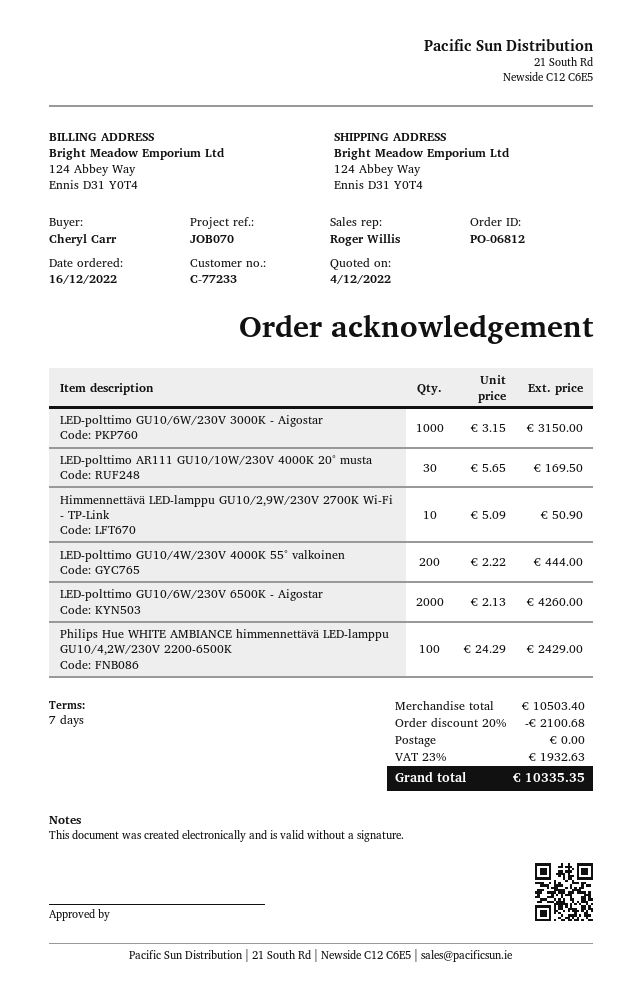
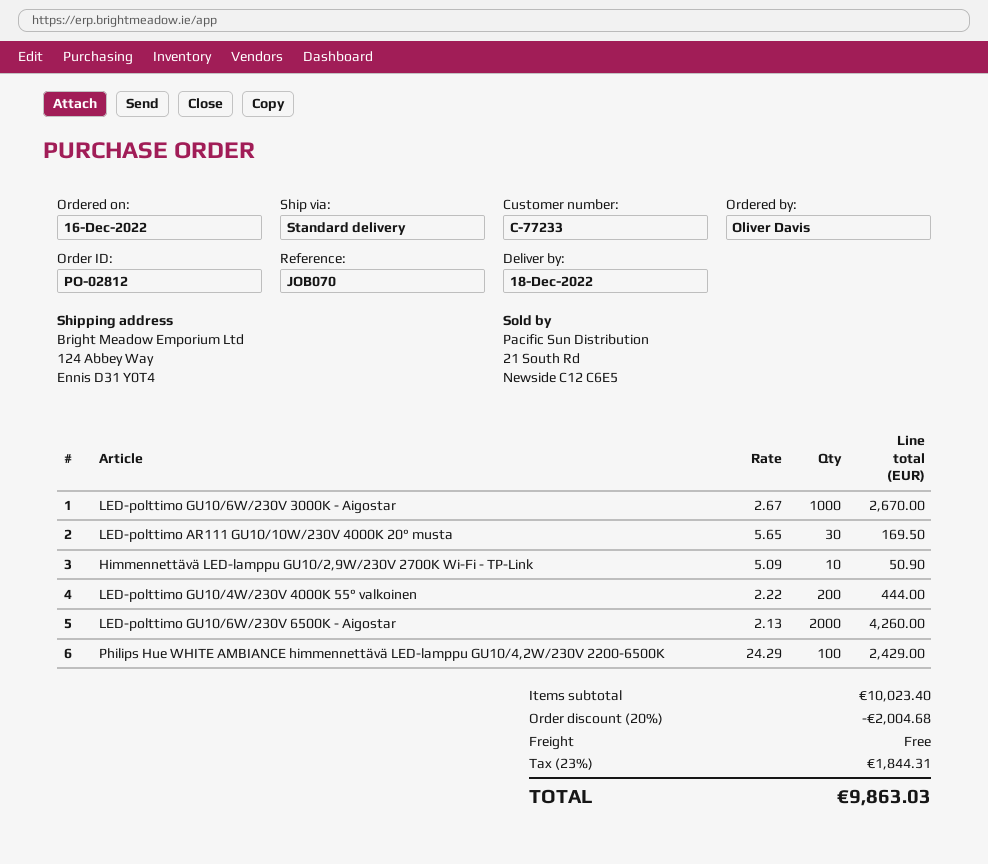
order number: PO-06812 -> PO-02812
ordered by: Cheryl Carr -> Oliver Davis
LED-polttimo GU10/6W/230V 3000K - Aigostar: 1000 x 3.15 = 3150.00 -> 1000 x 2.67 = 2670.00
subtotal: 10503.40 -> 10023.40
discount: 20% = 2100.68 -> 20% = 2004.68
tax: 23% = 1932.63 -> 23% = 1844.31
total: 10335.35 -> 9863.03

